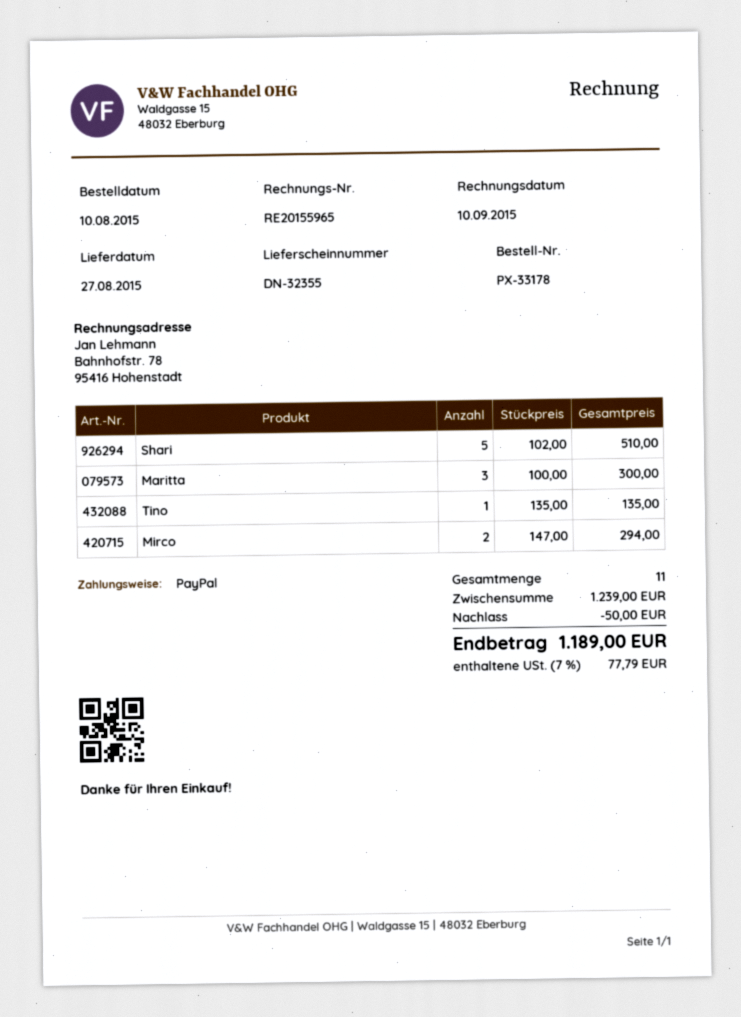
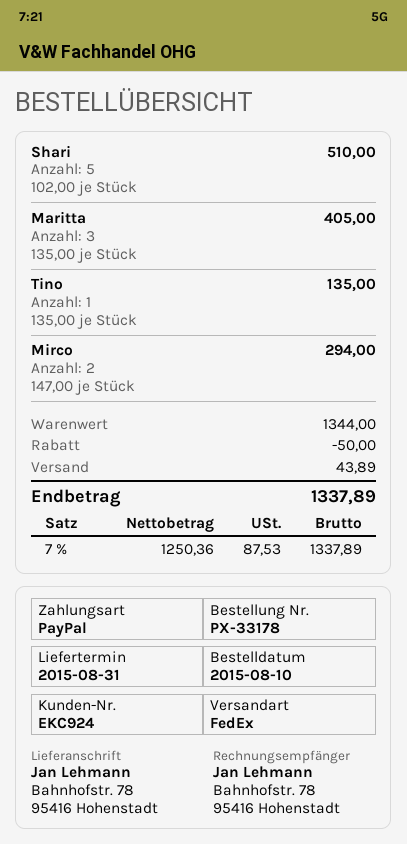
delivery date: 2015-08-27 -> 2015-08-31
Maritta: 3 x 100.00 = 300.00 -> 3 x 135.00 = 405.00
subtotal: 1239.00 -> 1344.00
shipping: none -> 43.89
tax: 7% = 77.79 -> 7% = 87.53
total: 1189.00 -> 1337.89

